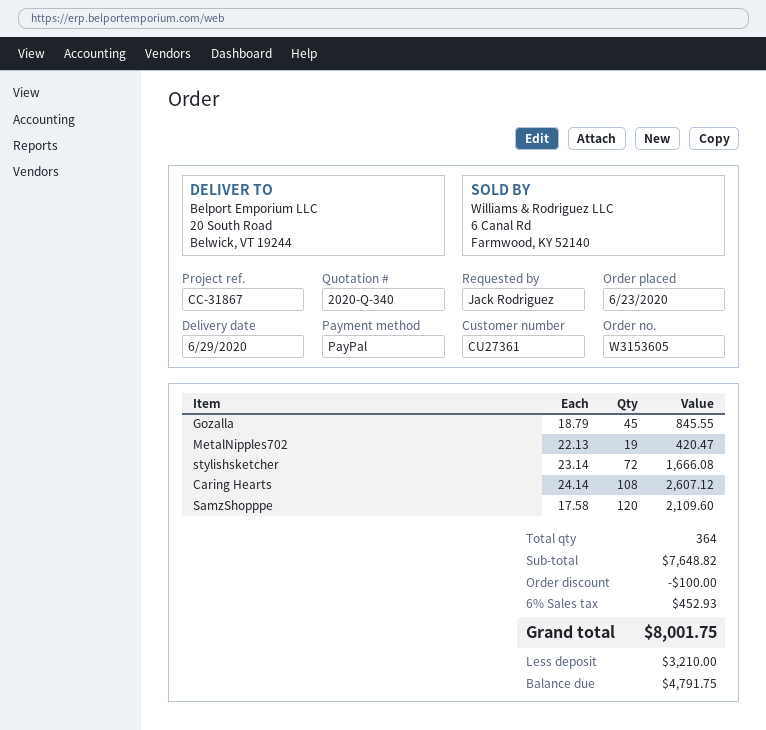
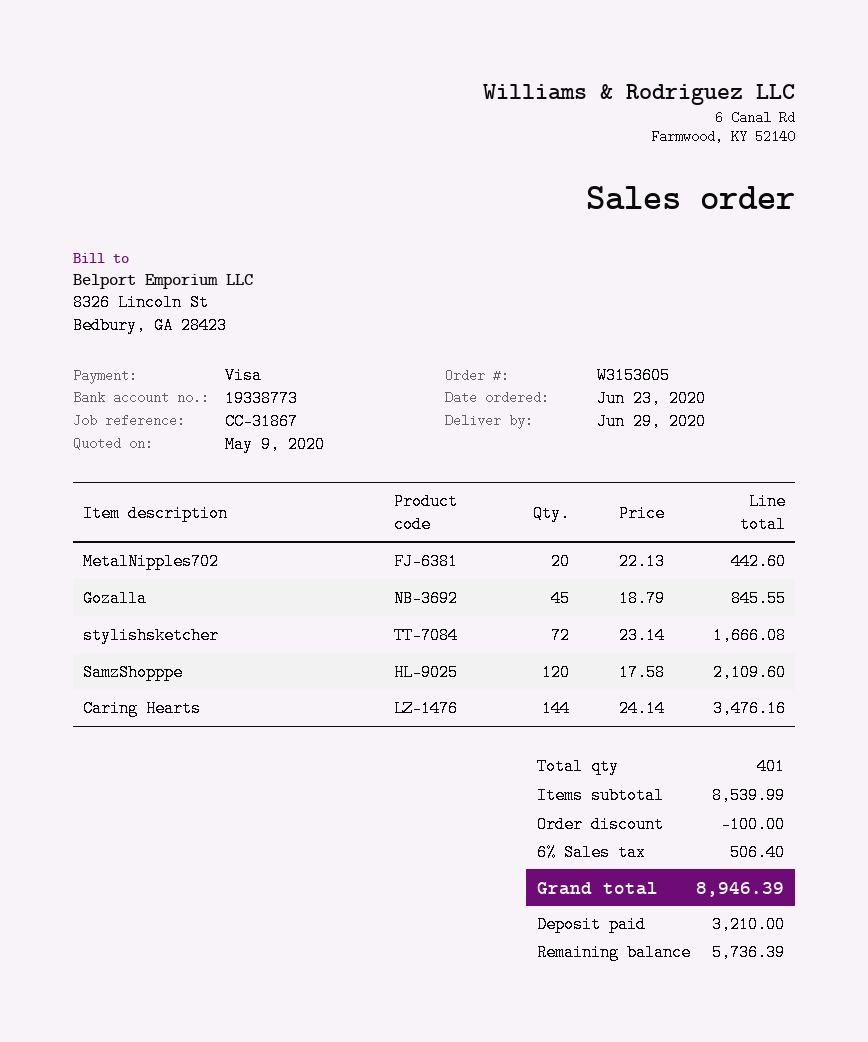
payment method: PayPal -> Visa
MetalNipples702: 19 x 22.13 = 420.47 -> 20 x 22.13 = 442.60
Caring Hearts: 108 x 24.14 = 2607.12 -> 144 x 24.14 = 3476.16
total quantity: 364 -> 401
subtotal: 7648.82 -> 8539.99
tax: 6% = 452.93 -> 6% = 506.40
total: 8001.75 -> 8946.39
balance: 4791.75 -> 5736.39

